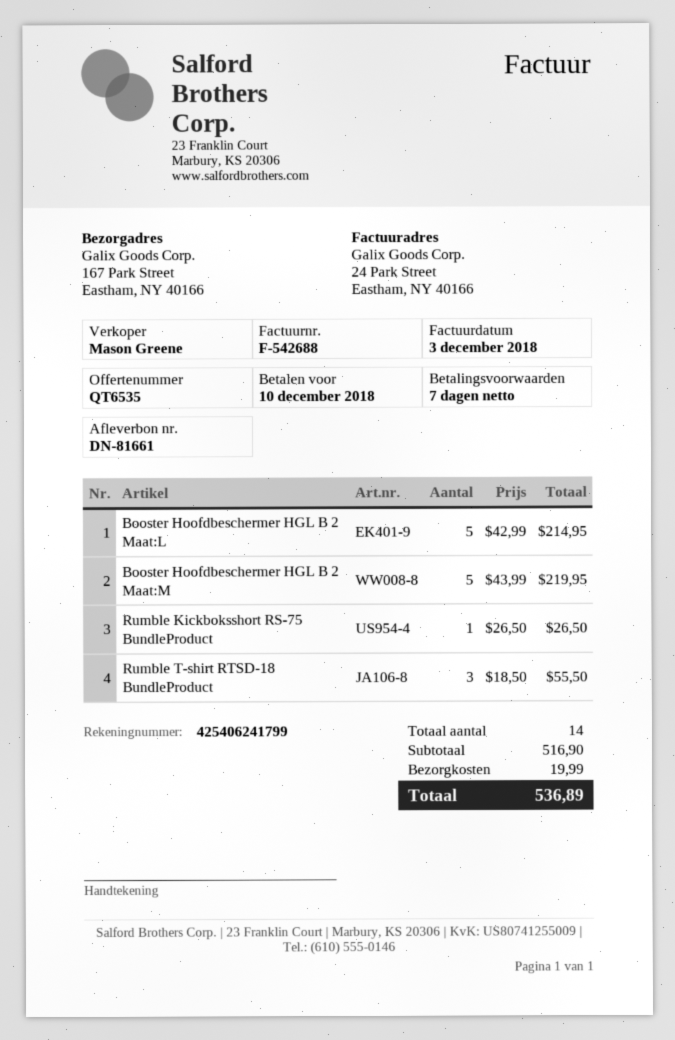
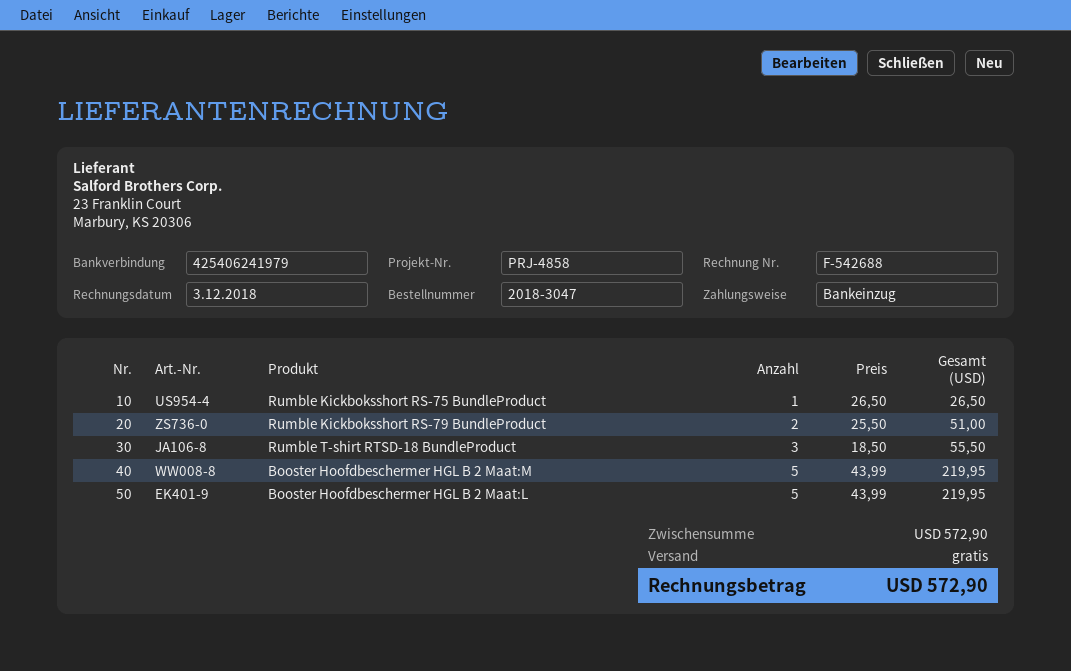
bank account: 425406241799 -> 425406241979
Booster Hoofdbeschermer HGL B 2 Maat:L: 5 x 42.99 = 214.95 -> 5 x 43.99 = 219.95
Rumble Kickboksshort RS-79 BundleProduct: none -> 2 x 25.50 = 51.00
subtotal: 516.90 -> 572.90
shipping: 19.99 -> 0.00
total: 536.89 -> 572.90

